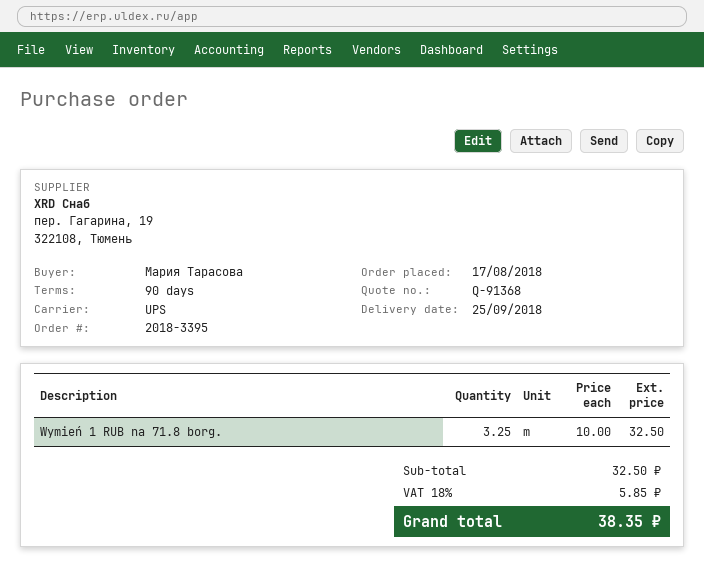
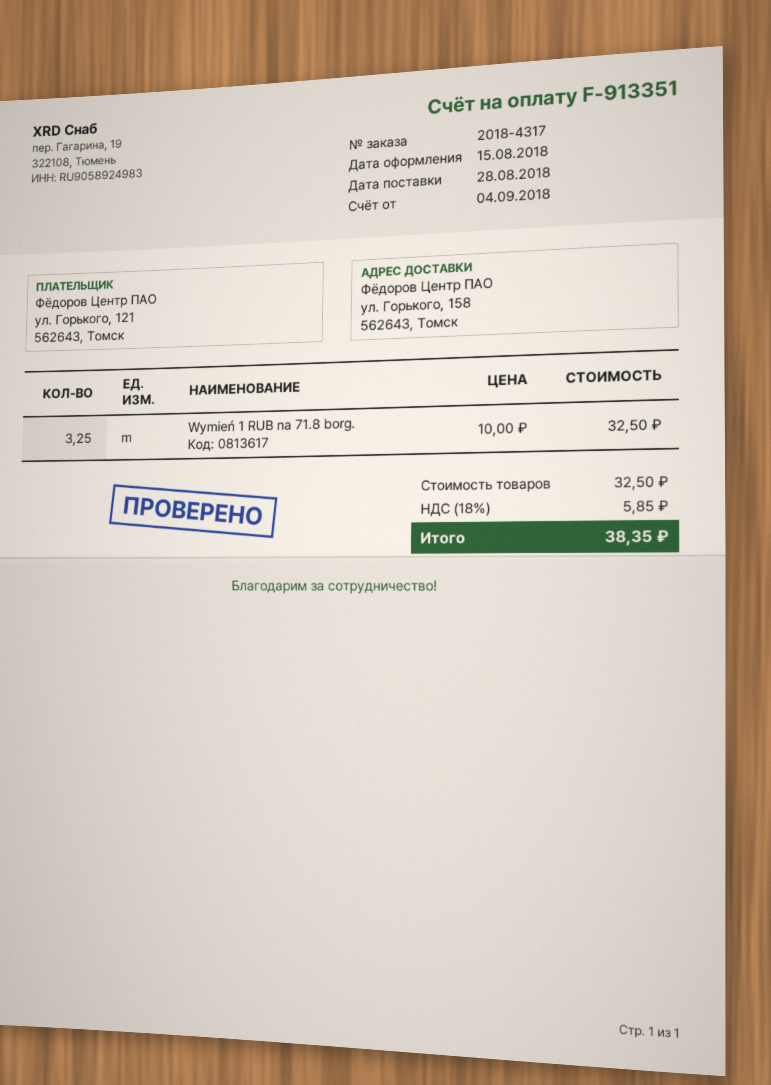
order number: 2018-3395 -> 2018-4317
order date: 2018-08-17 -> 2018-08-15
delivery date: 2018-09-25 -> 2018-08-28

